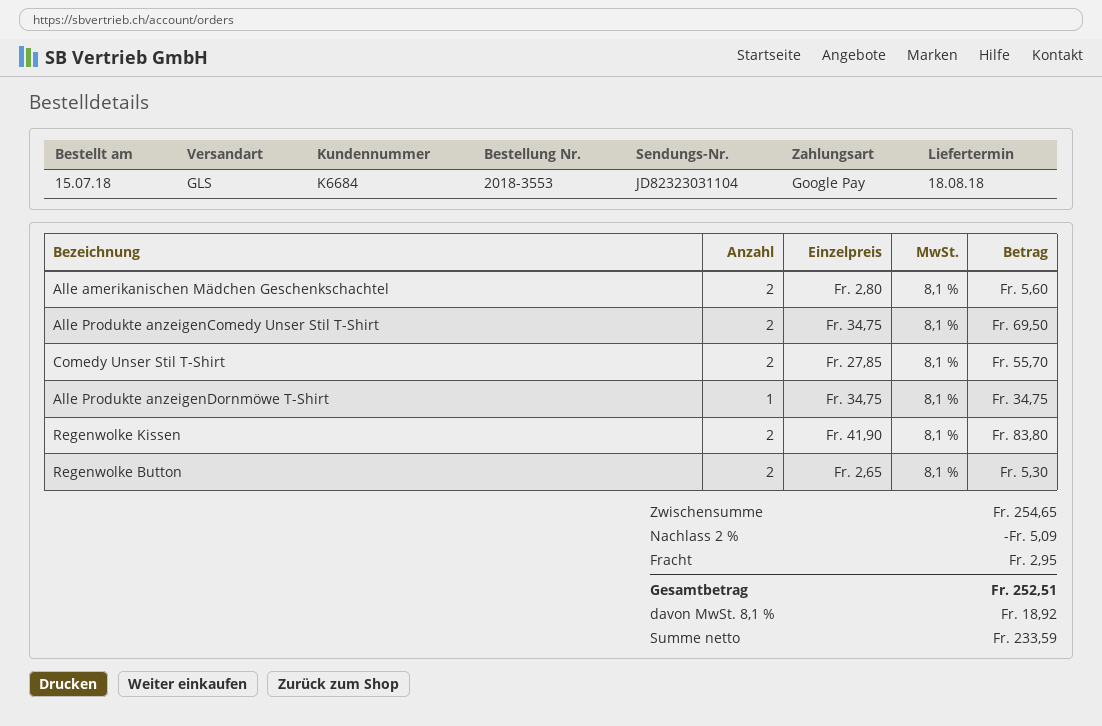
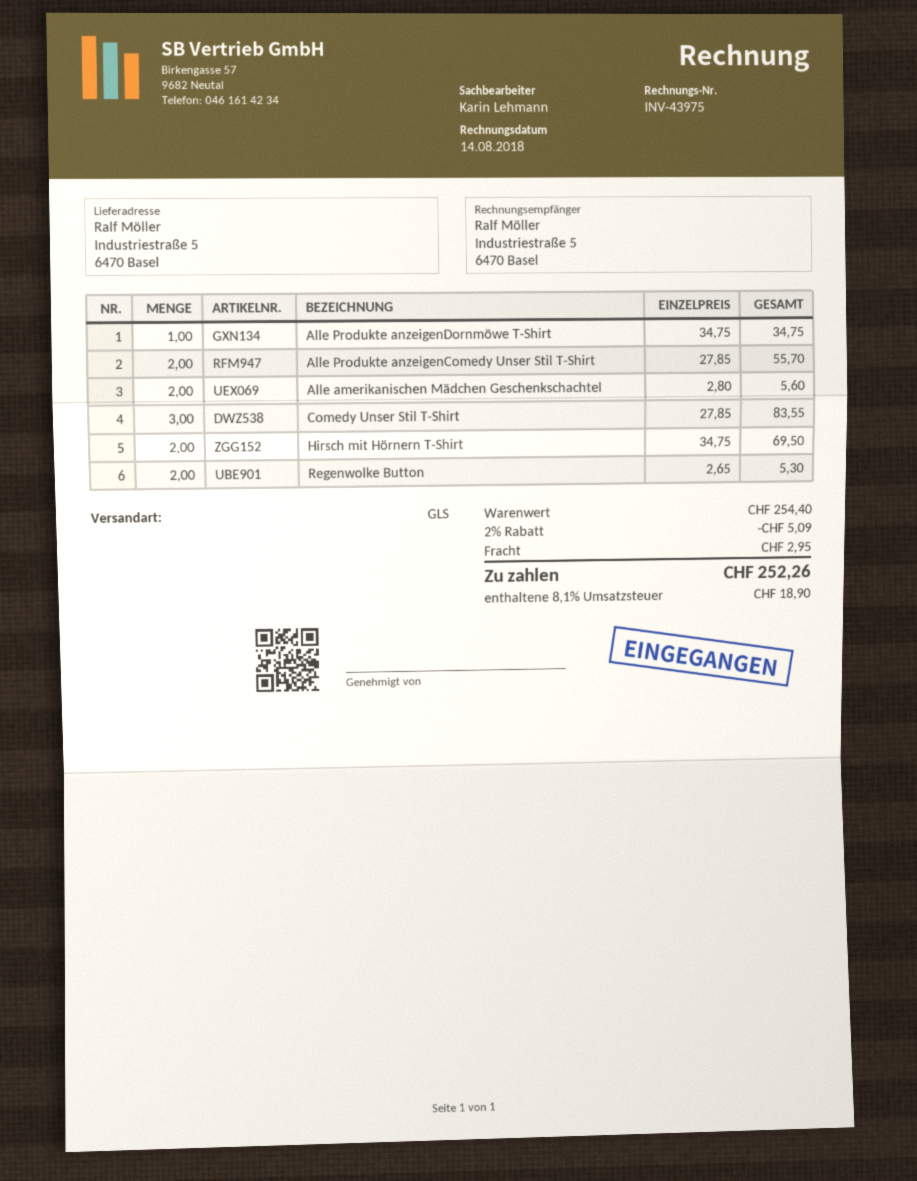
Alle Produkte anzeigenComedy Unser Stil T-Shirt: 2 x 34.75 = 69.50 -> 2 x 27.85 = 55.70
Comedy Unser Stil T-Shirt: 2 x 27.85 = 55.70 -> 3 x 27.85 = 83.55
Regenwolke Kissen: 2 x 41.90 = 83.80 -> none
Hirsch mit Hörnern T-Shirt: none -> 2 x 34.75 = 69.50
subtotal: 254.65 -> 254.40
tax: 8.1% = 18.92 -> 8.1% = 18.90
total: 252.51 -> 252.26

